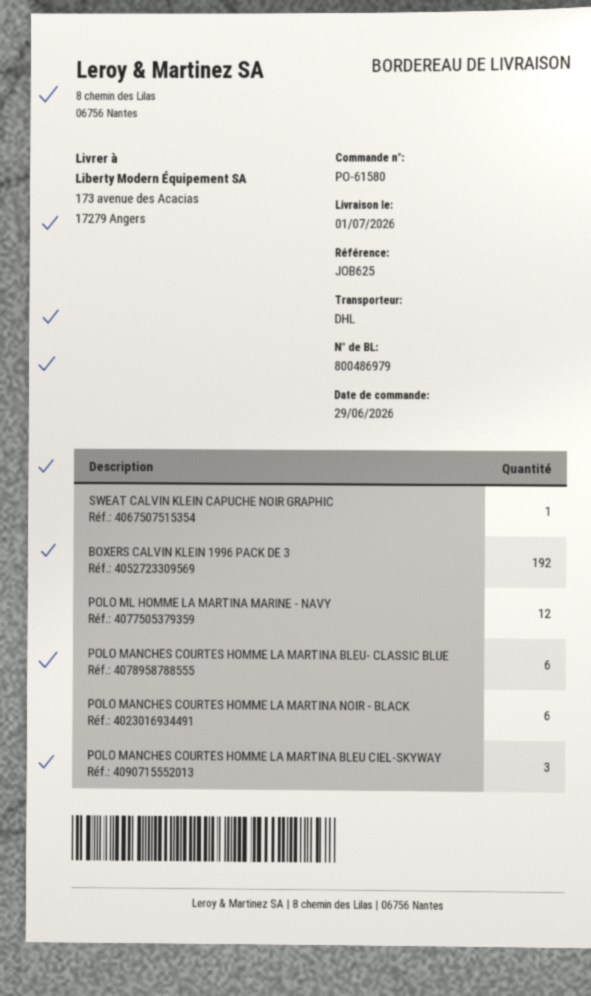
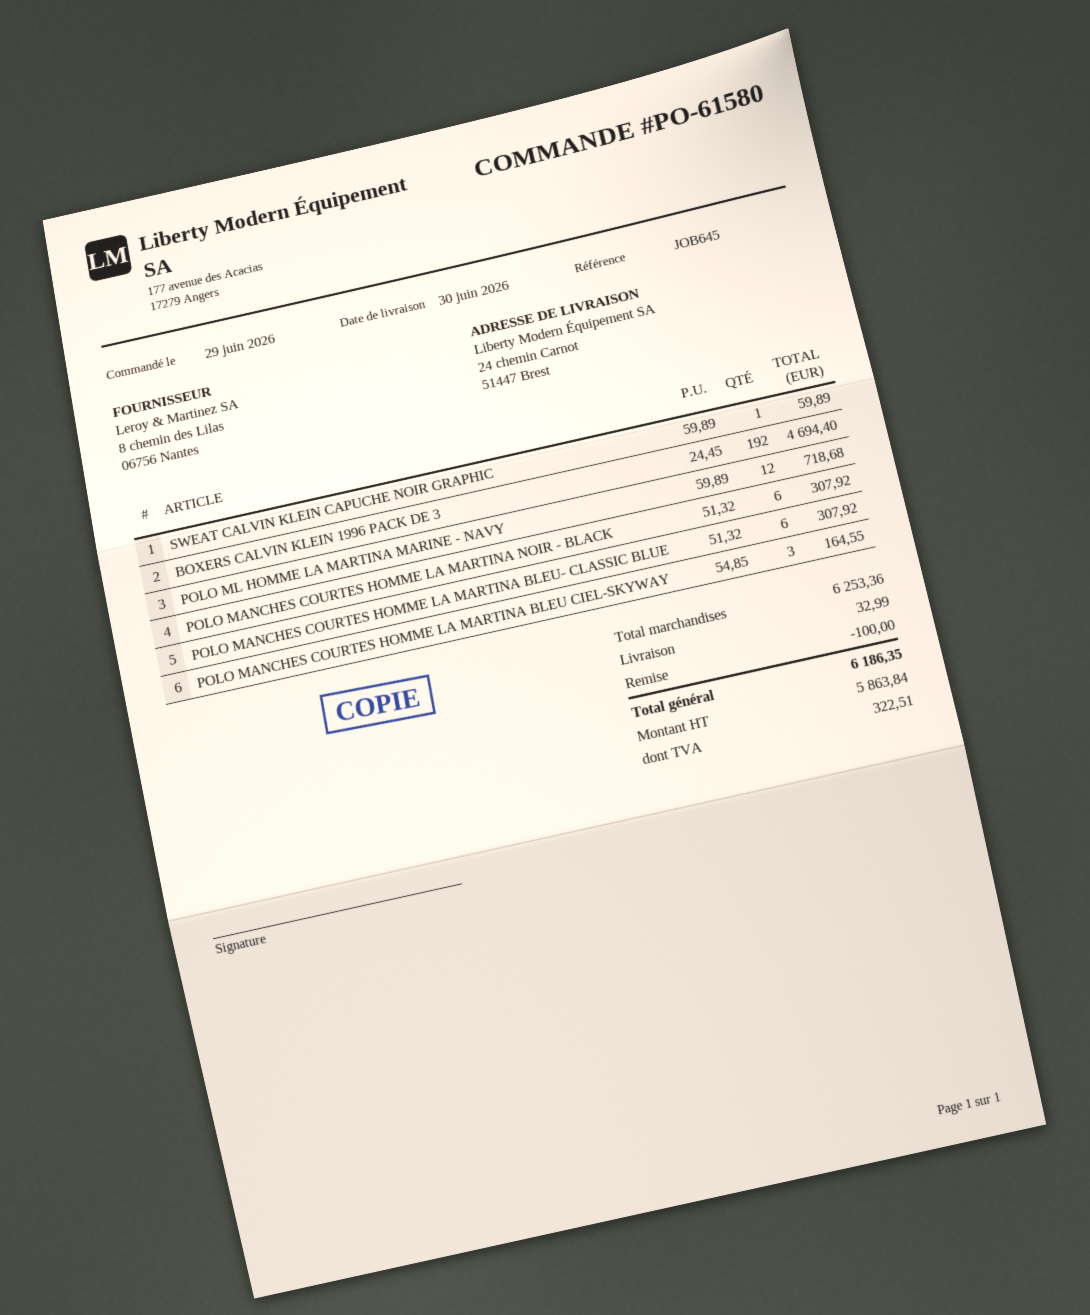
delivery date: 2026-07-01 -> 2026-06-30
reference: JOB625 -> JOB645
ship to: 173 avenue des Acacias, 17279 Angers -> 24 chemin Carnot, 51447 Brest

